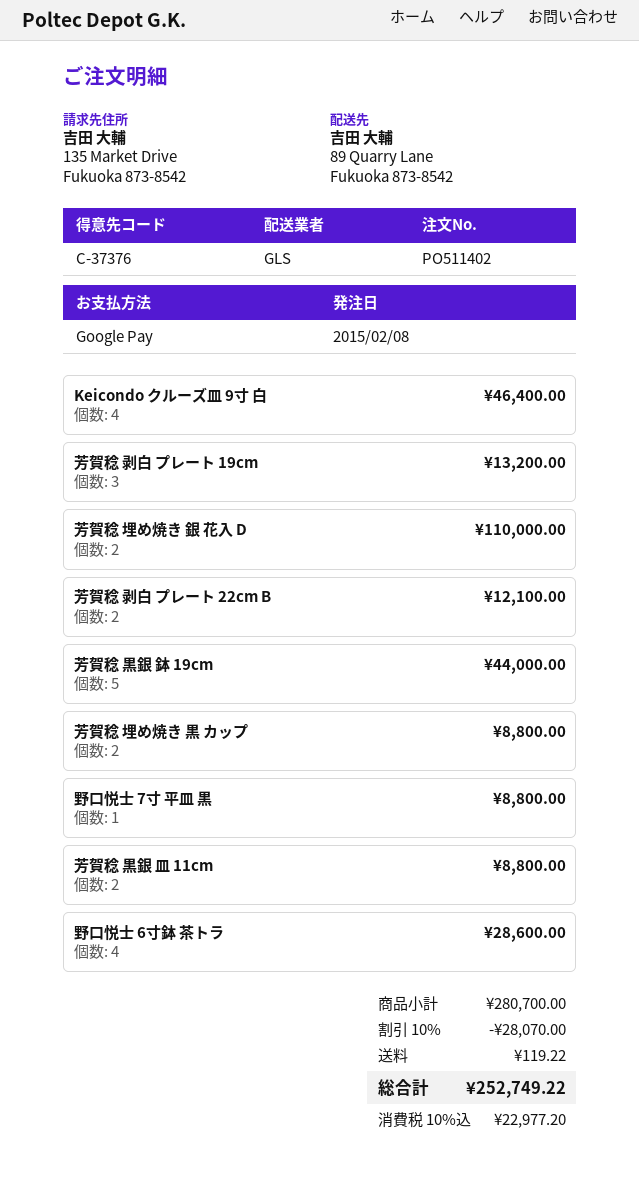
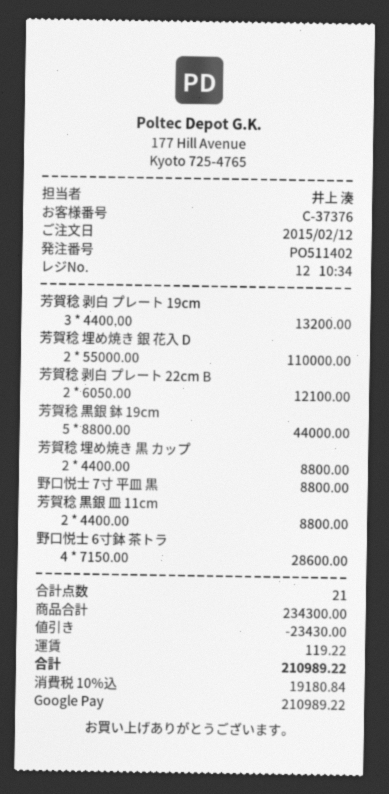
order date: 2015-02-08 -> 2015-02-12
Keicondo クルーズ皿 9寸 白: 4 for 46400.00 -> none
subtotal: 280700.00 -> 234300.00
discount: 28070.00 -> 23430.00
tax: 10% = 22977.20 -> 10% = 19180.84
total: 252749.22 -> 210989.22

